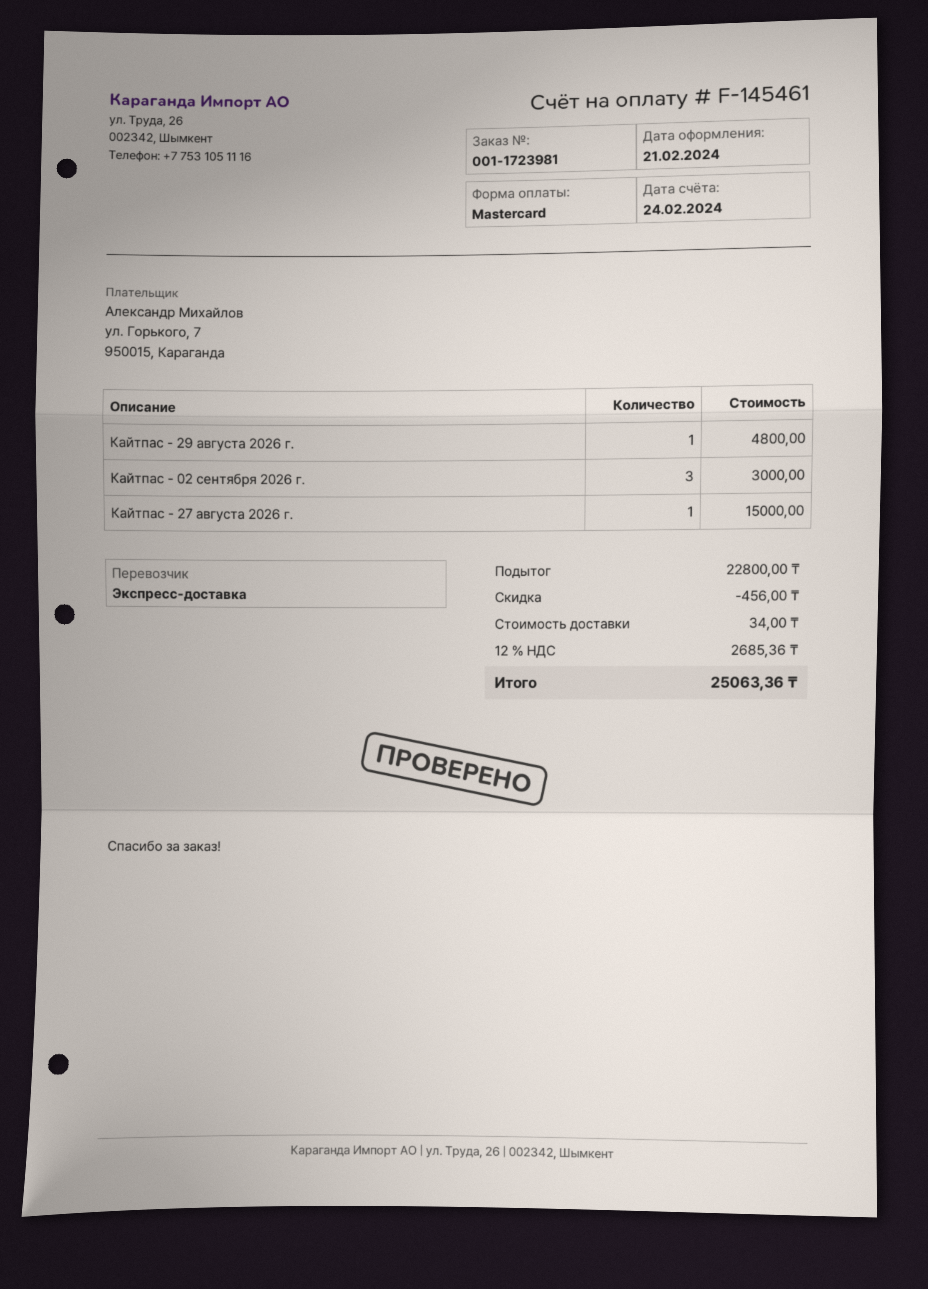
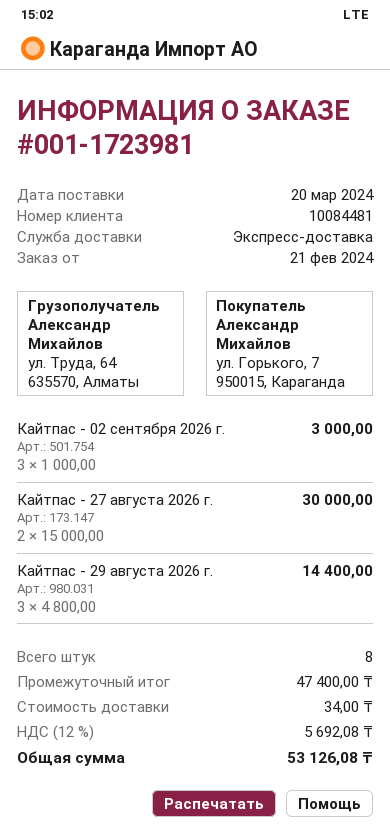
Кайтпас - 29 августа 2026 г.: 1 for 4800.00 -> 3 for 14400.00
Кайтпас - 27 августа 2026 г.: 1 for 15000.00 -> 2 for 30000.00
subtotal: 22800.00 -> 47400.00
discount: 456.00 -> none
tax: 12% = 2685.36 -> 12% = 5692.08
total: 25063.36 -> 53126.08

